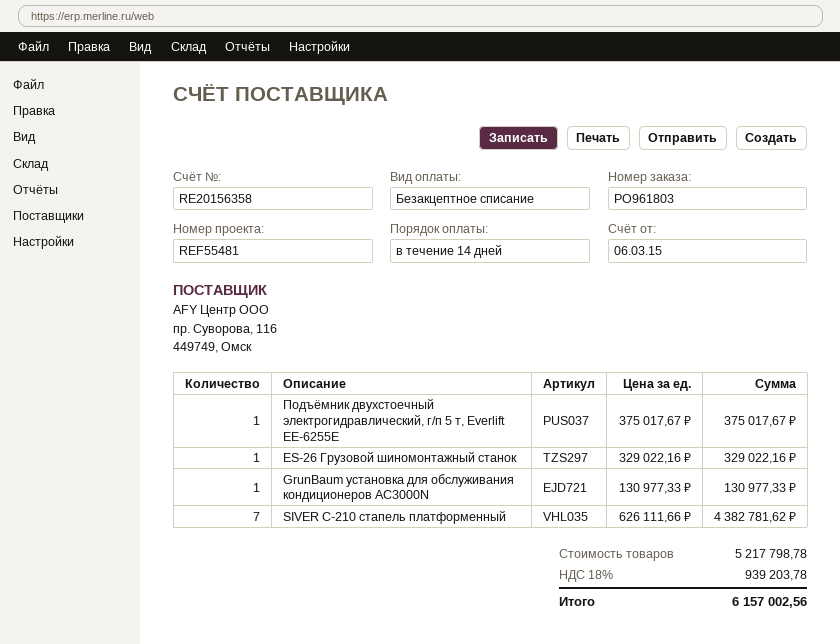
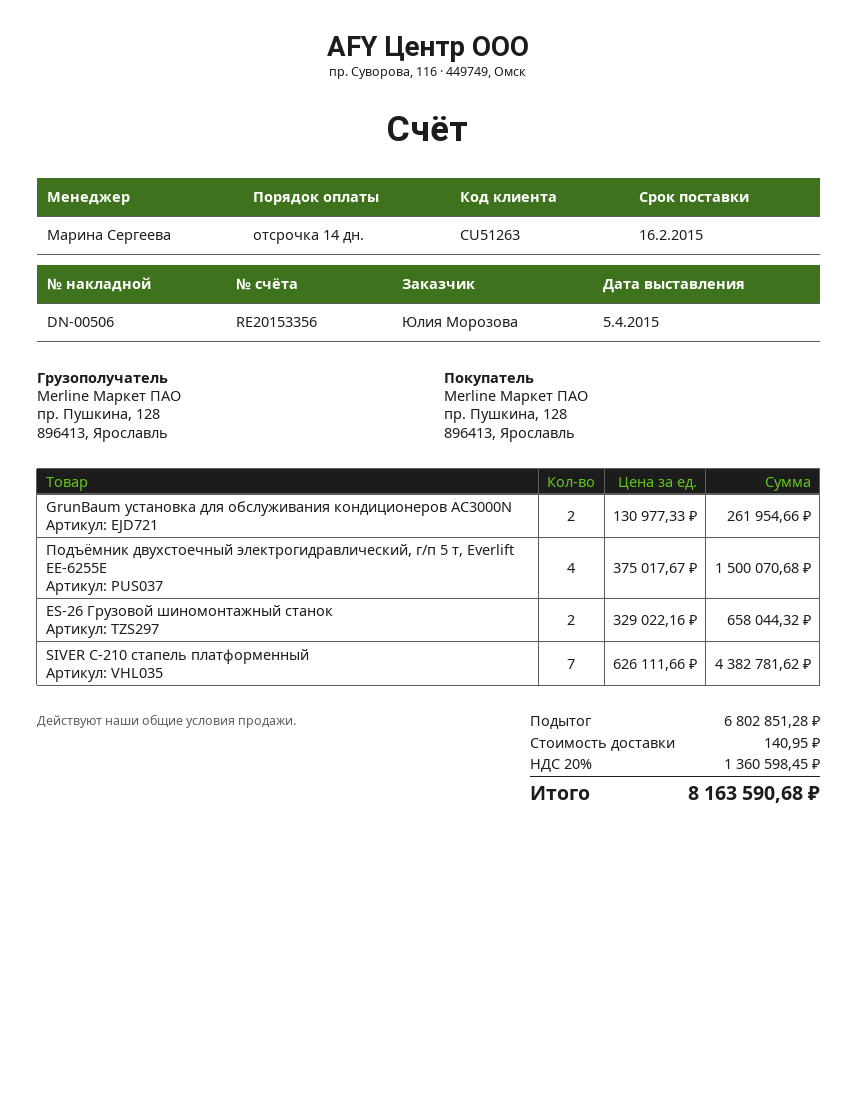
invoice number: RE20156358 -> RE20153356
invoice date: 2015-03-06 -> 2015-04-05
Подъёмник двухстоечный электрогидравлический, г/п 5 т, Everlift EE-6255E: 1 x 375017.67 = 375017.67 -> 4 x 375017.67 = 1500070.68
ES-26 Грузовой шиномонтажный станок: 1 x 329022.16 = 329022.16 -> 2 x 329022.16 = 658044.32
GrunBaum установка для обслуживания кондиционеров AC3000N: 1 x 130977.33 = 130977.33 -> 2 x 130977.33 = 261954.66
subtotal: 5217798.78 -> 6802851.28
shipping: none -> 140.95
tax: 18% = 939203.78 -> 20% = 1360598.45
total: 6157002.56 -> 8163590.68

